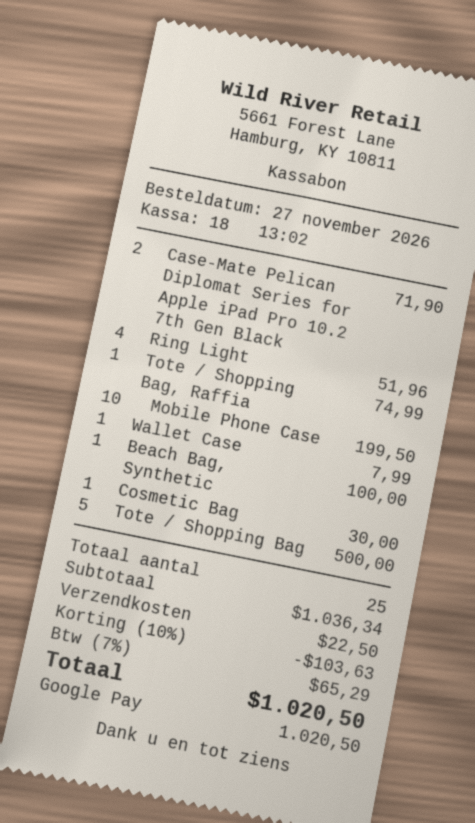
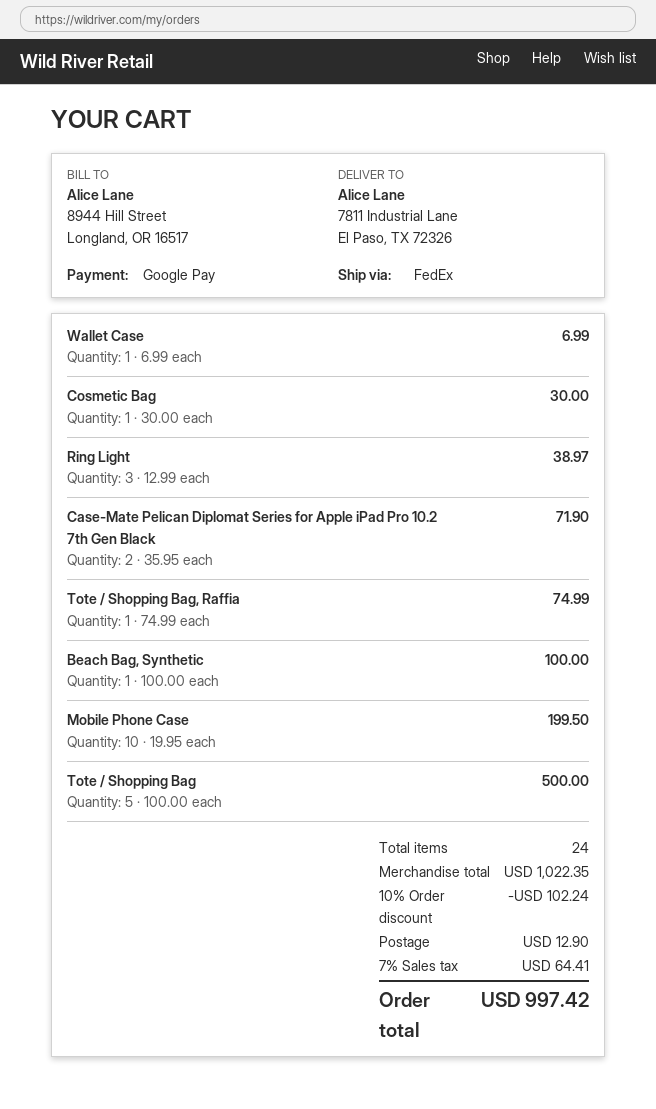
Ring Light: 4 for 51.96 -> 3 for 38.97
Wallet Case: 1 for 7.99 -> 1 for 6.99
total quantity: 25 -> 24
subtotal: 1036.34 -> 1022.35
discount: 10% = 103.63 -> 10% = 102.24
shipping: 22.50 -> 12.90
tax: 7% = 65.29 -> 7% = 64.41
total: 1020.50 -> 997.42

